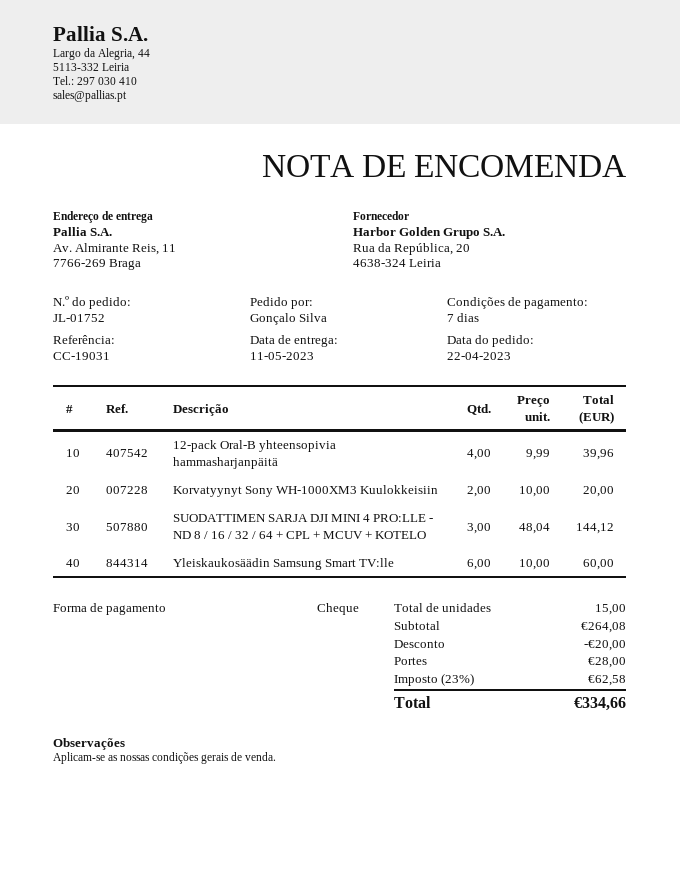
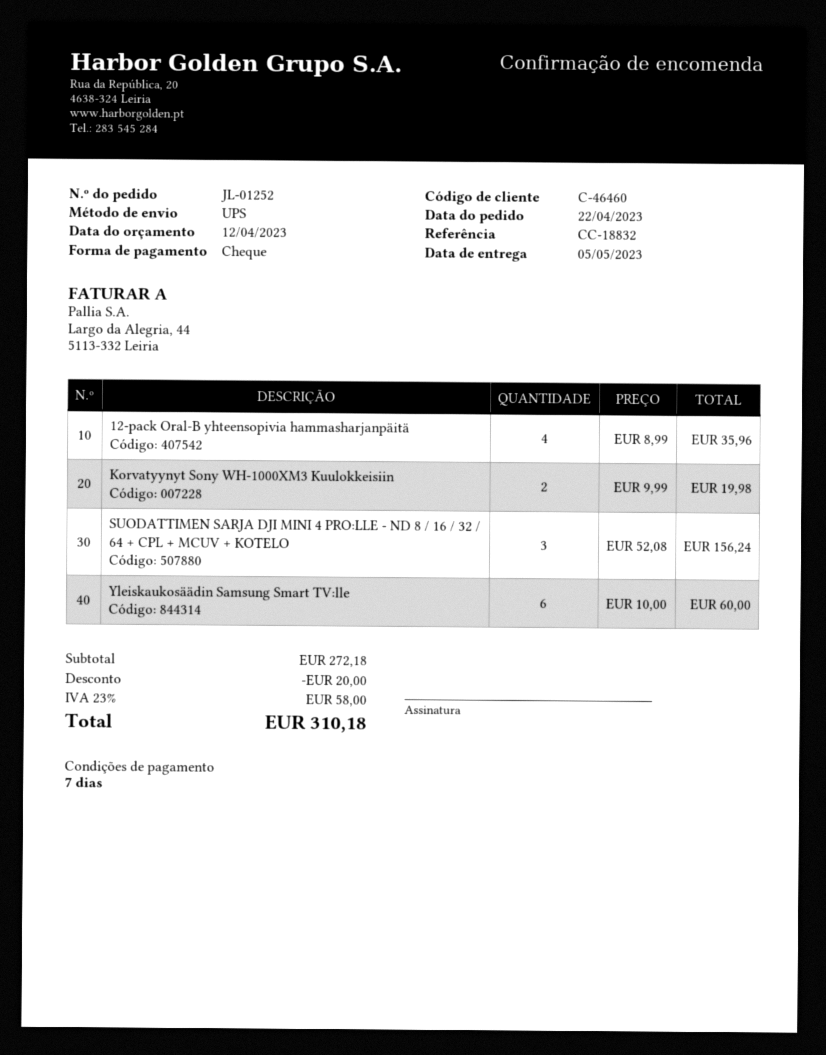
order number: JL-01752 -> JL-01252
delivery date: 2023-05-11 -> 2023-05-05
reference: CC-19031 -> CC-18832
12-pack Oral-B yhteensopivia hammasharjanpäitä: 4 x 9.99 = 39.96 -> 4 x 8.99 = 35.96
Korvatyynyt Sony WH-1000XM3 Kuulokkeisiin: 2 x 10.00 = 20.00 -> 2 x 9.99 = 19.98
SUODATTIMEN SARJA DJI MINI 4 PRO:LLE - ND 8 / 16 / 32 / 64 + CPL + MCUV + KOTELO: 3 x 48.04 = 144.12 -> 3 x 52.08 = 156.24
subtotal: 264.08 -> 272.18
shipping: 28.00 -> none
tax: 23% = 62.58 -> 23% = 58.00
total: 334.66 -> 310.18

